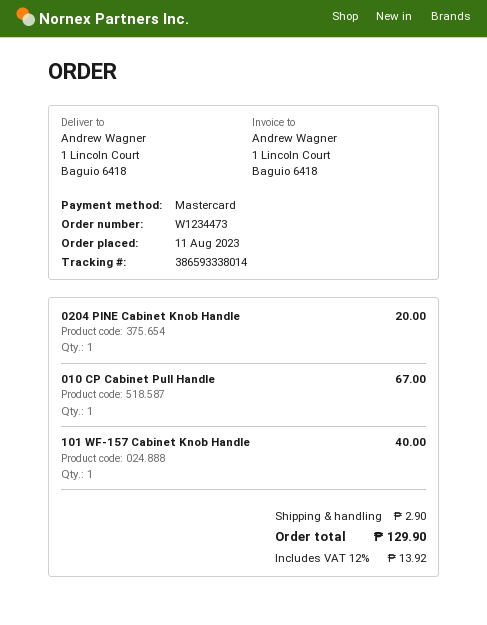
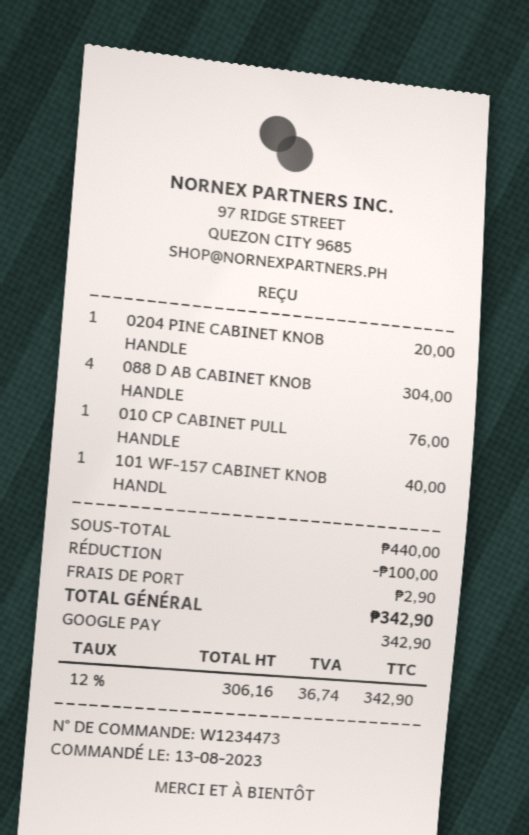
order date: 2023-08-11 -> 2023-08-13
payment method: Mastercard -> Google Pay
010 CP Cabinet Pull Handle: 1 for 67.00 -> 1 for 76.00
088 D AB CABINET KNOB HANDLE: none -> 4 for 304.00
discount: none -> 100.00
tax: 12% = 13.92 -> 12% = 36.74
total: 129.90 -> 342.90

